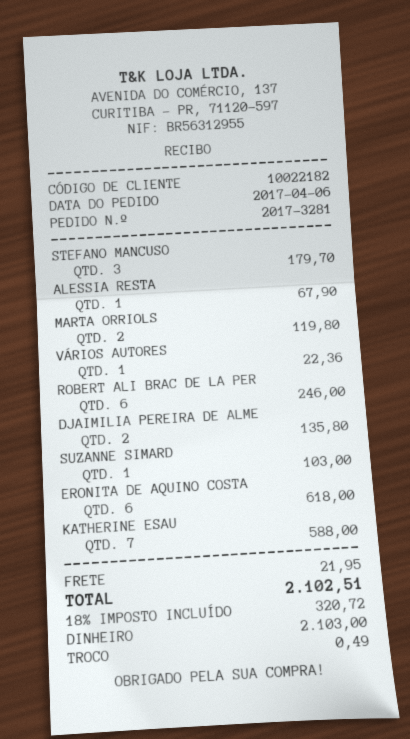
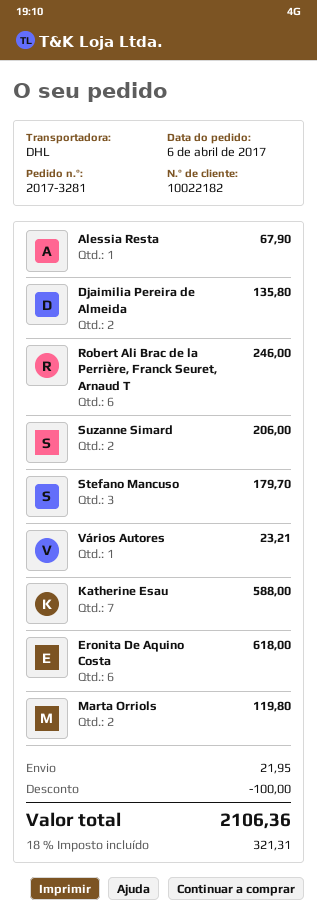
VÁRIOS AUTORES: 1 for 22.36 -> 1 for 23.21
SUZANNE SIMARD: 1 for 103.00 -> 2 for 206.00
discount: none -> 100.00
tax: 18% = 320.72 -> 18% = 321.31
total: 2102.51 -> 2106.36

